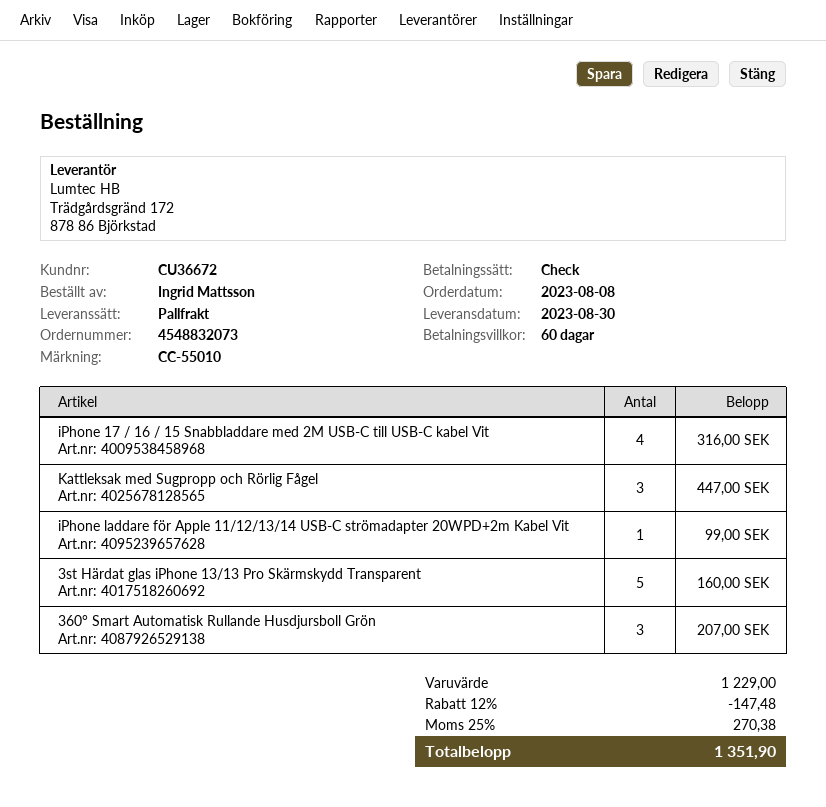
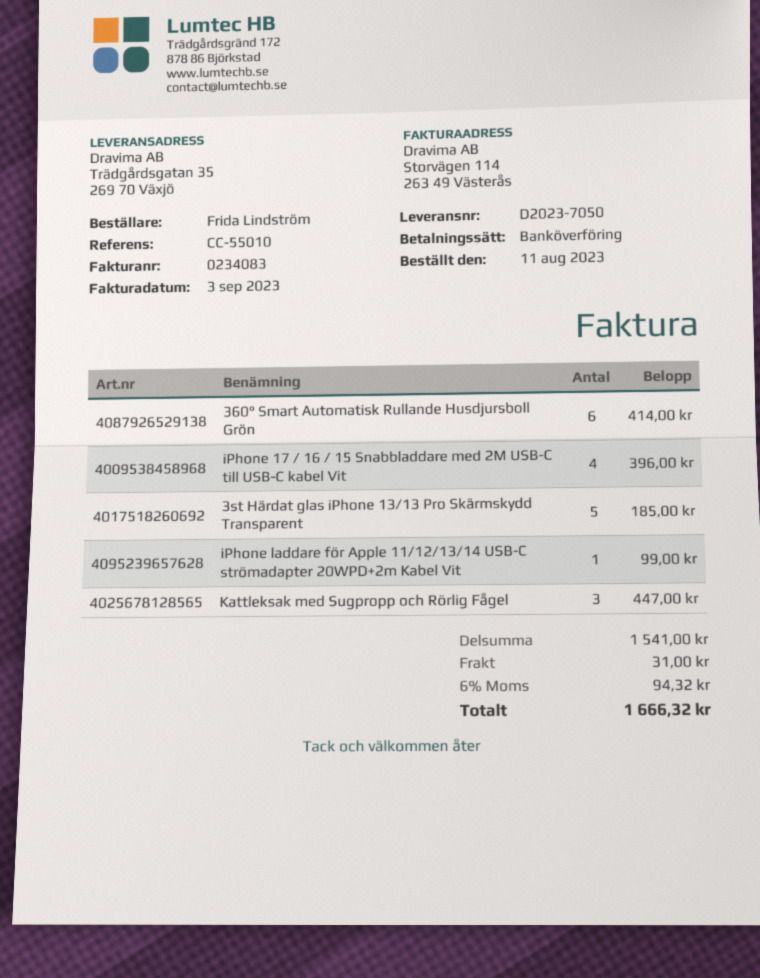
order date: 2023-08-08 -> 2023-08-11
ordered by: Ingrid Mattsson -> Frida Lindström
payment method: cheque -> bank transfer
iPhone 17 / 16 / 15 Snabbladdare med 2M USB-C till USB-C kabel Vit: 4 for 316.00 -> 4 for 396.00
3st Härdat glas iPhone 13/13 Pro Skärmskydd Transparent: 5 for 160.00 -> 5 for 185.00
360° Smart Automatisk Rullande Husdjursboll Grön: 3 for 207.00 -> 6 for 414.00
subtotal: 1229.00 -> 1541.00
discount: 12% = 147.48 -> none
shipping: none -> 31.00
tax: 25% = 270.38 -> 6% = 94.32
total: 1351.90 -> 1666.32

